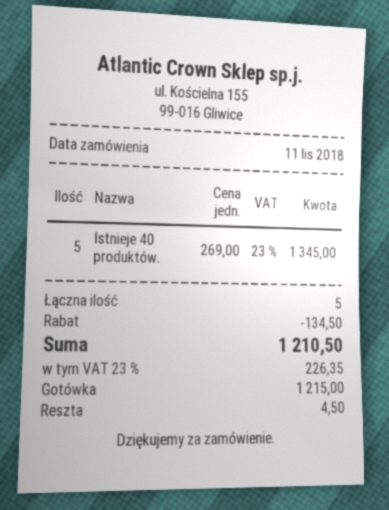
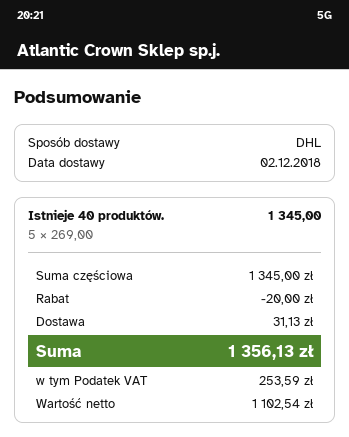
discount: 134.50 -> 20.00
shipping: none -> 31.13
tax: 226.35 -> 253.59
total: 1210.50 -> 1356.13

